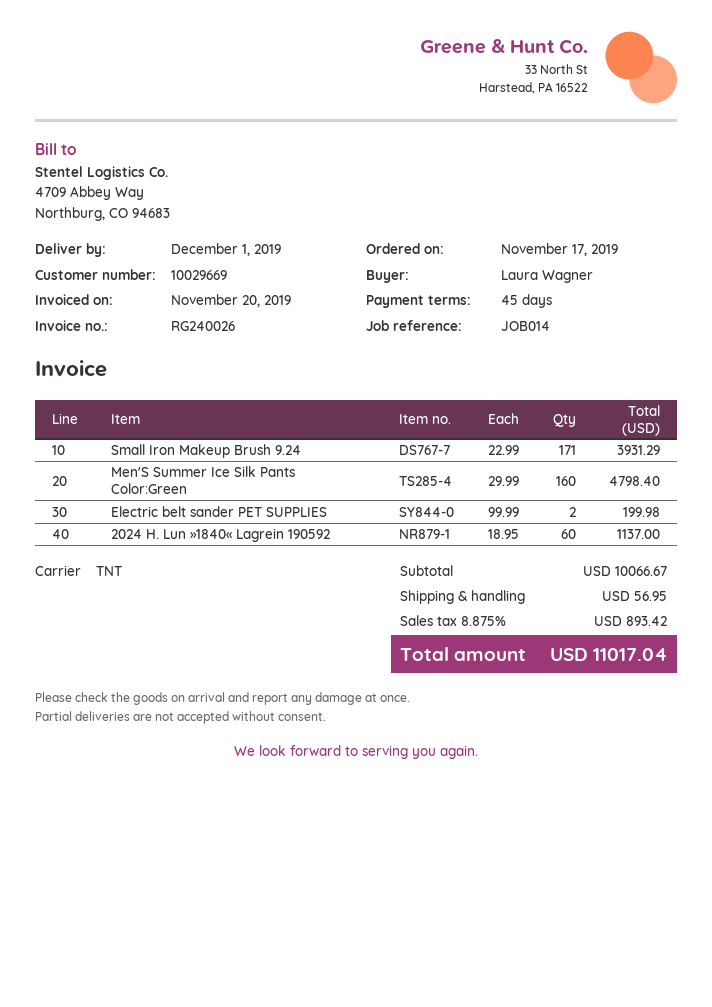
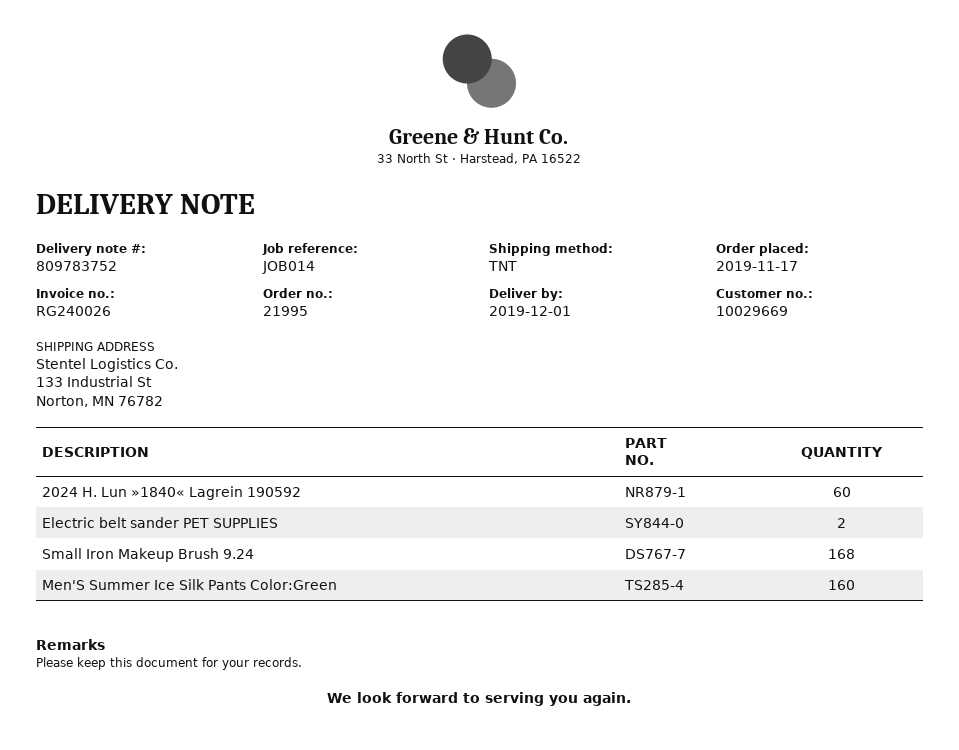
Small Iron Makeup Brush 9.24: 171 -> 168

